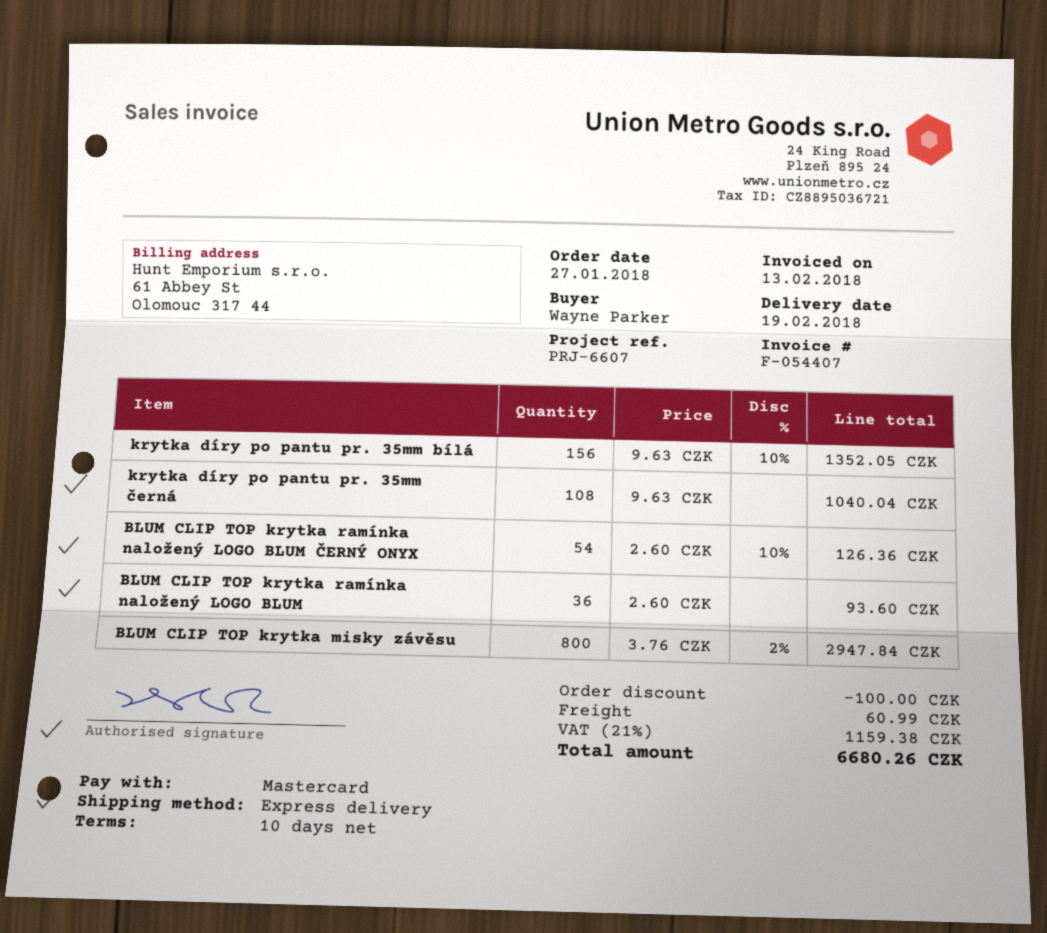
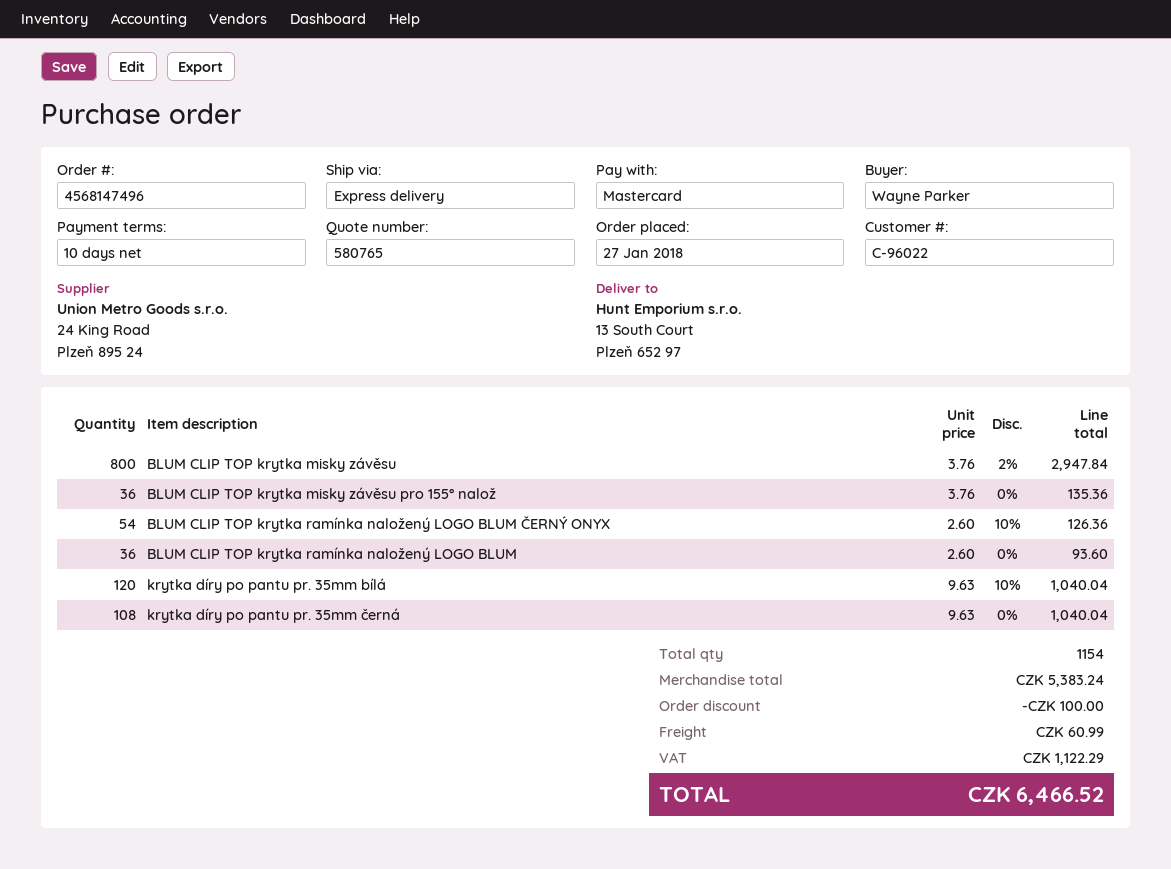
krytka díry po pantu pr. 35mm bílá: 156 x 9.63 - 10% = 1352.05 -> 120 x 9.63 - 10% = 1040.04
BLUM CLIP TOP krytka misky závěsu pro 155° nalož: none -> 36 x 3.76 = 135.36
tax: 1159.38 -> 1122.29
total: 6680.26 -> 6466.52

